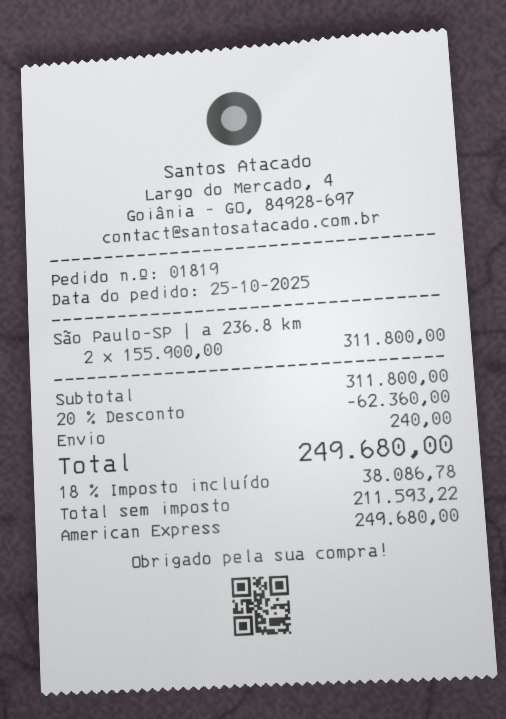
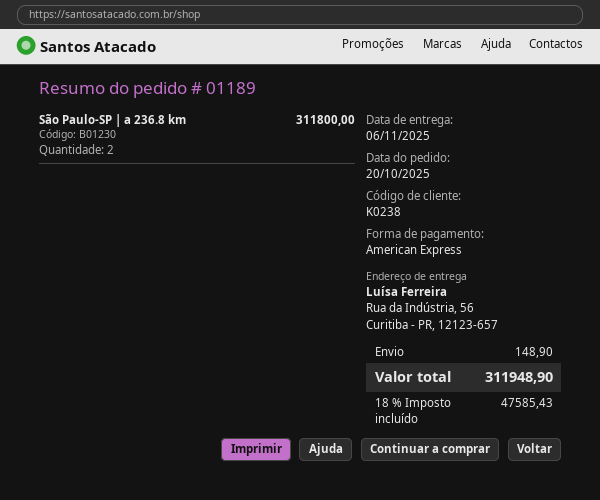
order number: 01819 -> 01189
order date: 2025-10-25 -> 2025-10-20
discount: 20% = 62360.00 -> none
shipping: 240.00 -> 148.90
tax: 18% = 38086.78 -> 18% = 47585.43
total: 249680.00 -> 311948.90

